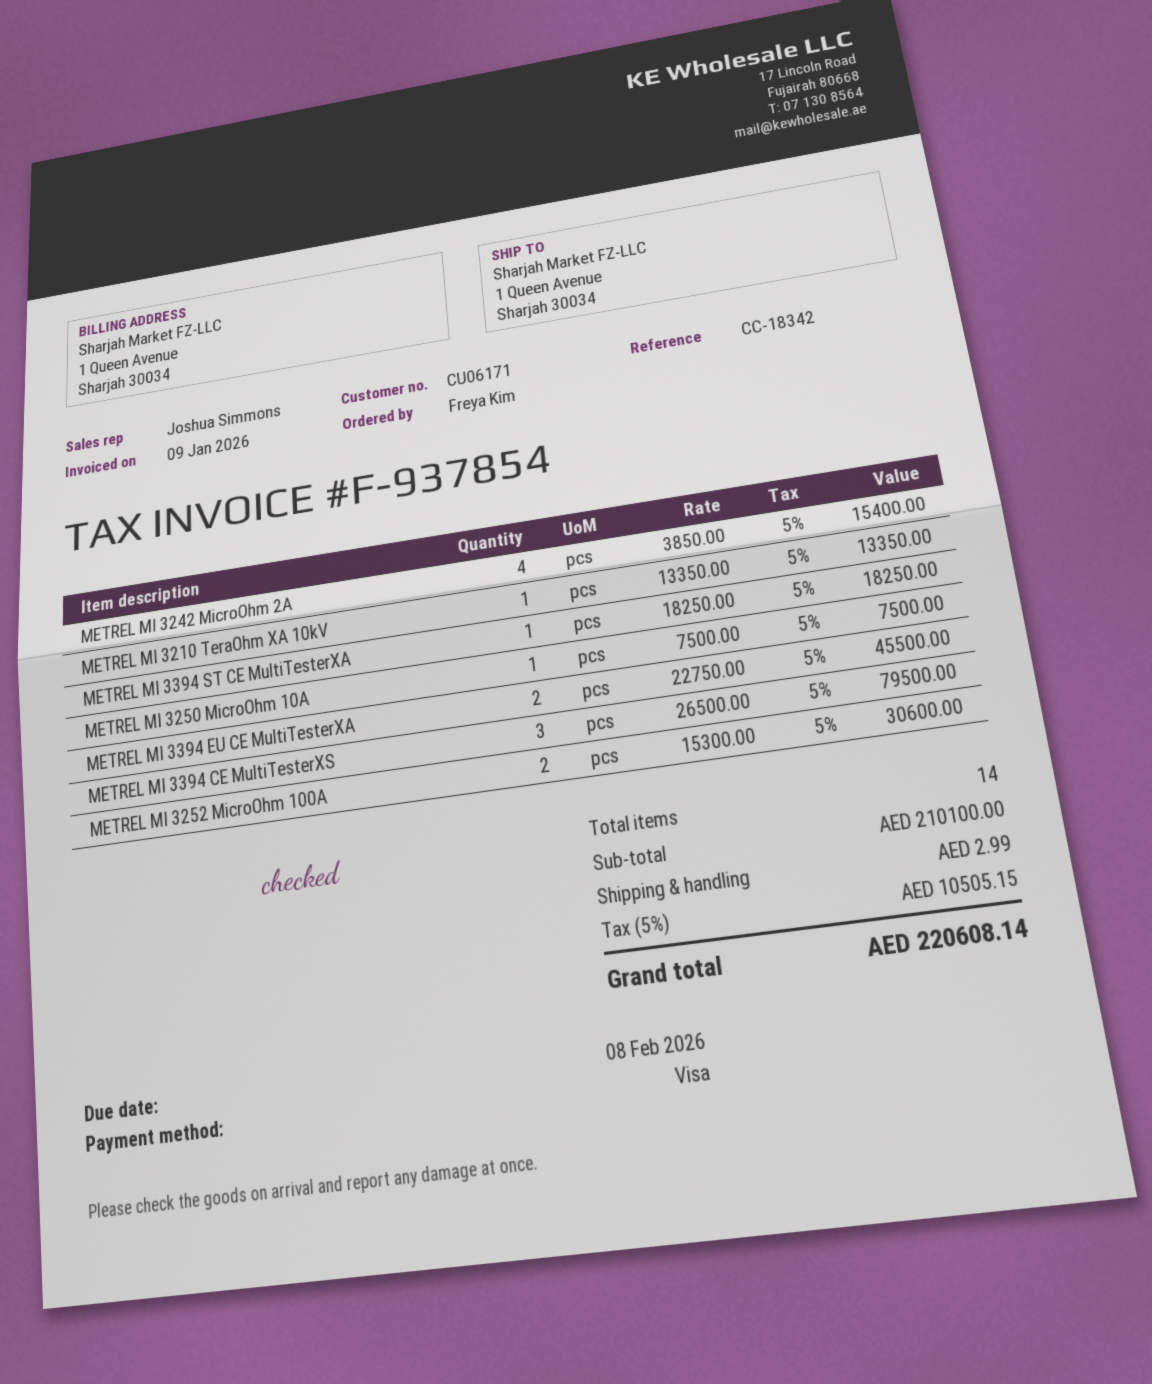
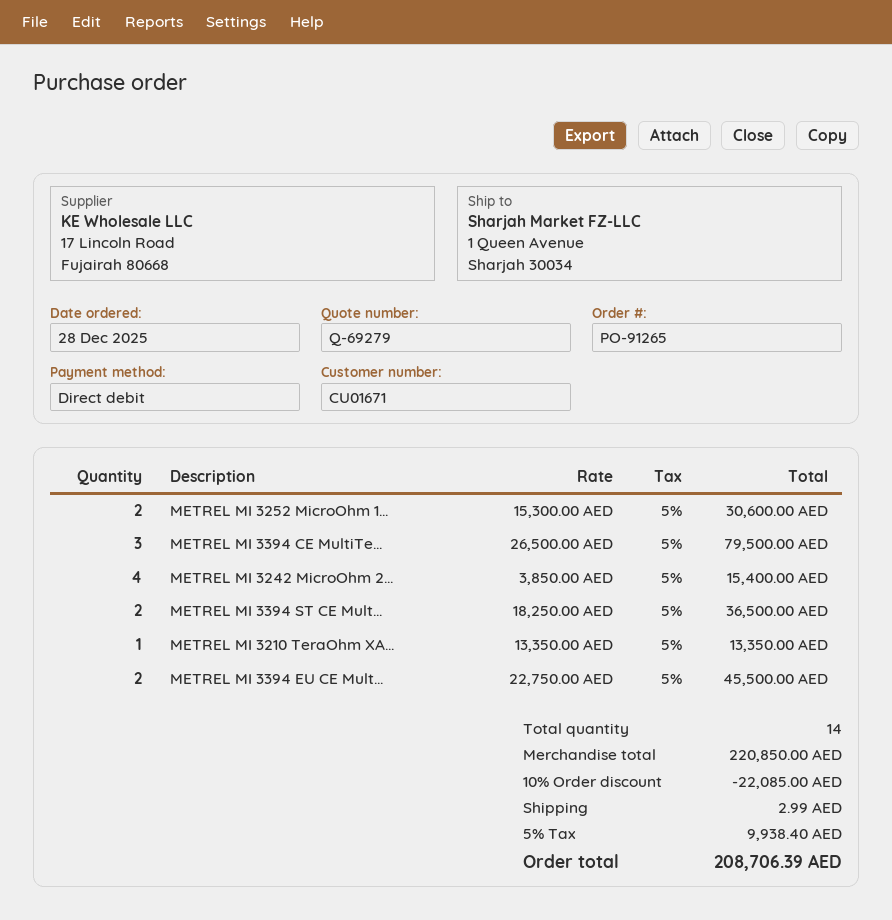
customer number: CU06171 -> CU01671
payment method: Visa -> direct debit
METREL MI 3394 ST CE MultiTesterXA: 1 x 18250.00 = 18250.00 -> 2 x 18250.00 = 36500.00
METREL MI 3250 MicroOhm 10A: 1 x 7500.00 = 7500.00 -> none
subtotal: 210100.00 -> 220850.00
discount: none -> 10% = 22085.00
tax: 5% = 10505.15 -> 5% = 9938.40
total: 220608.14 -> 208706.39

